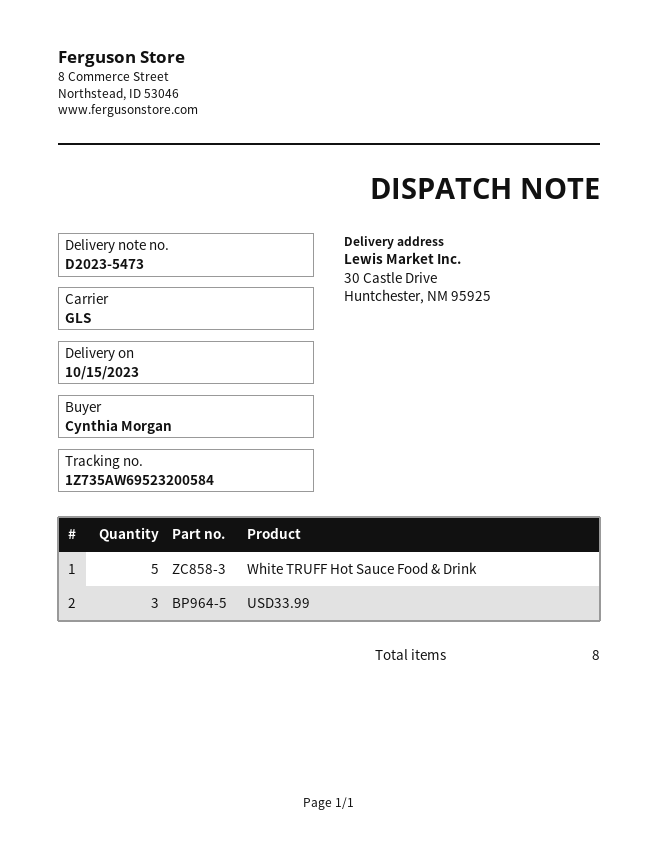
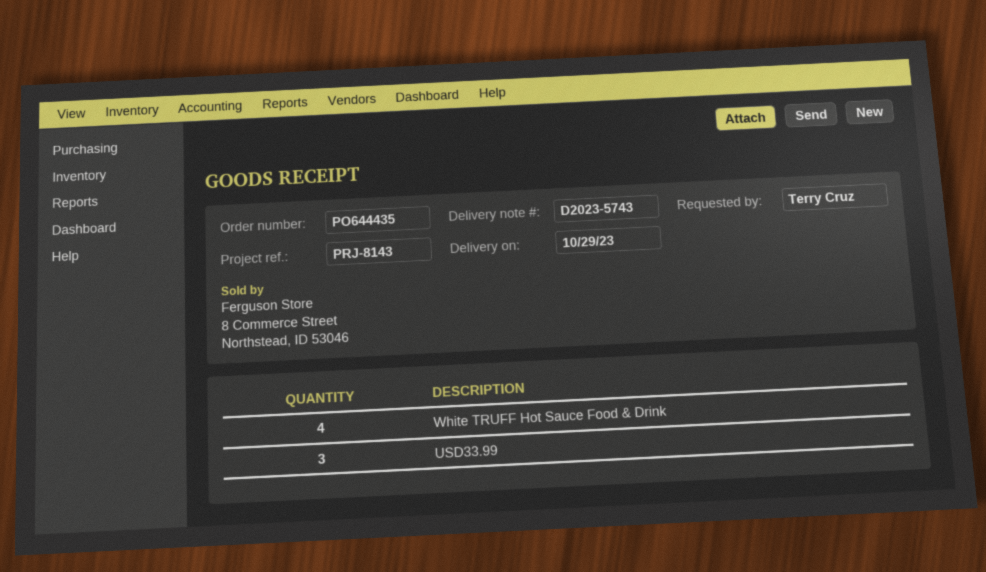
delivery note number: D2023-5473 -> D2023-5743
delivery date: 2023-10-15 -> 2023-10-29
ordered by: Cynthia Morgan -> Terry Cruz
White TRUFF Hot Sauce Food & Drink: 5 -> 4

